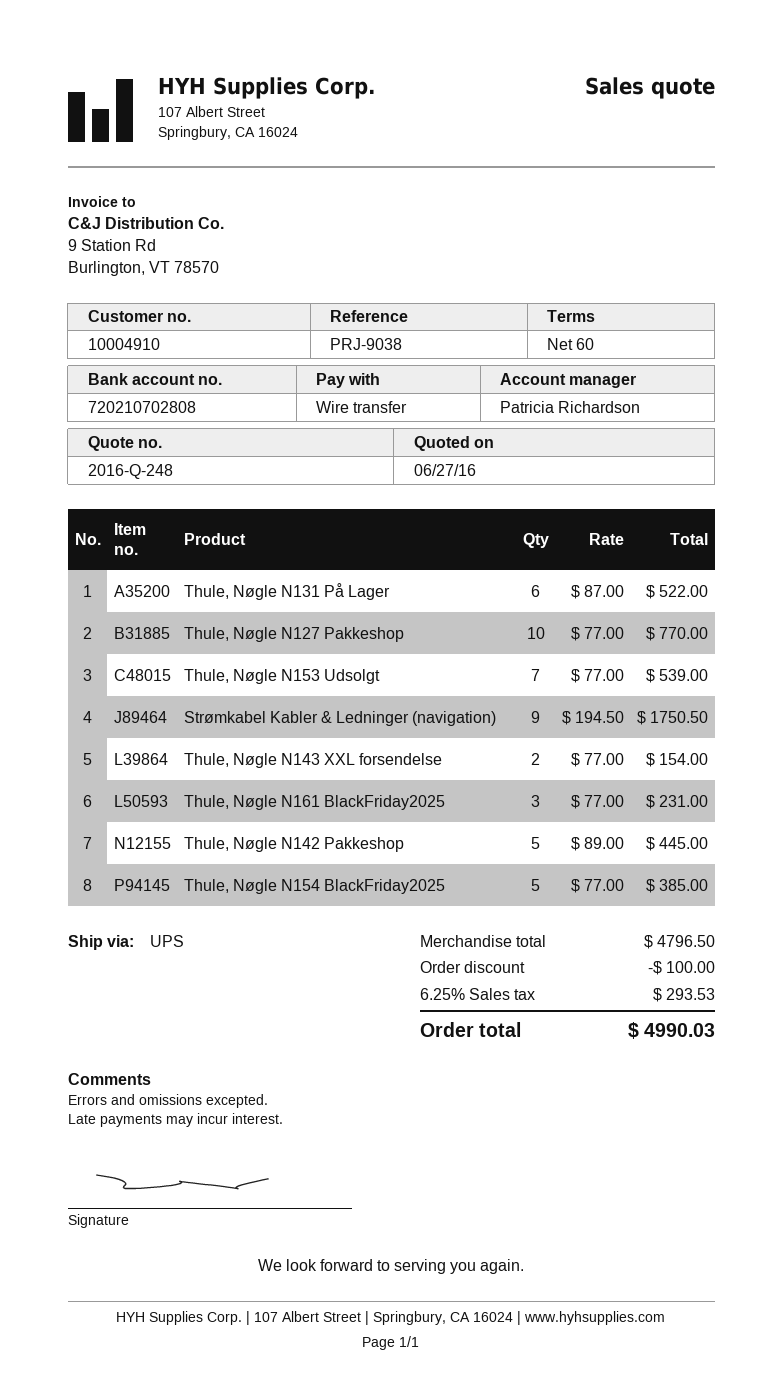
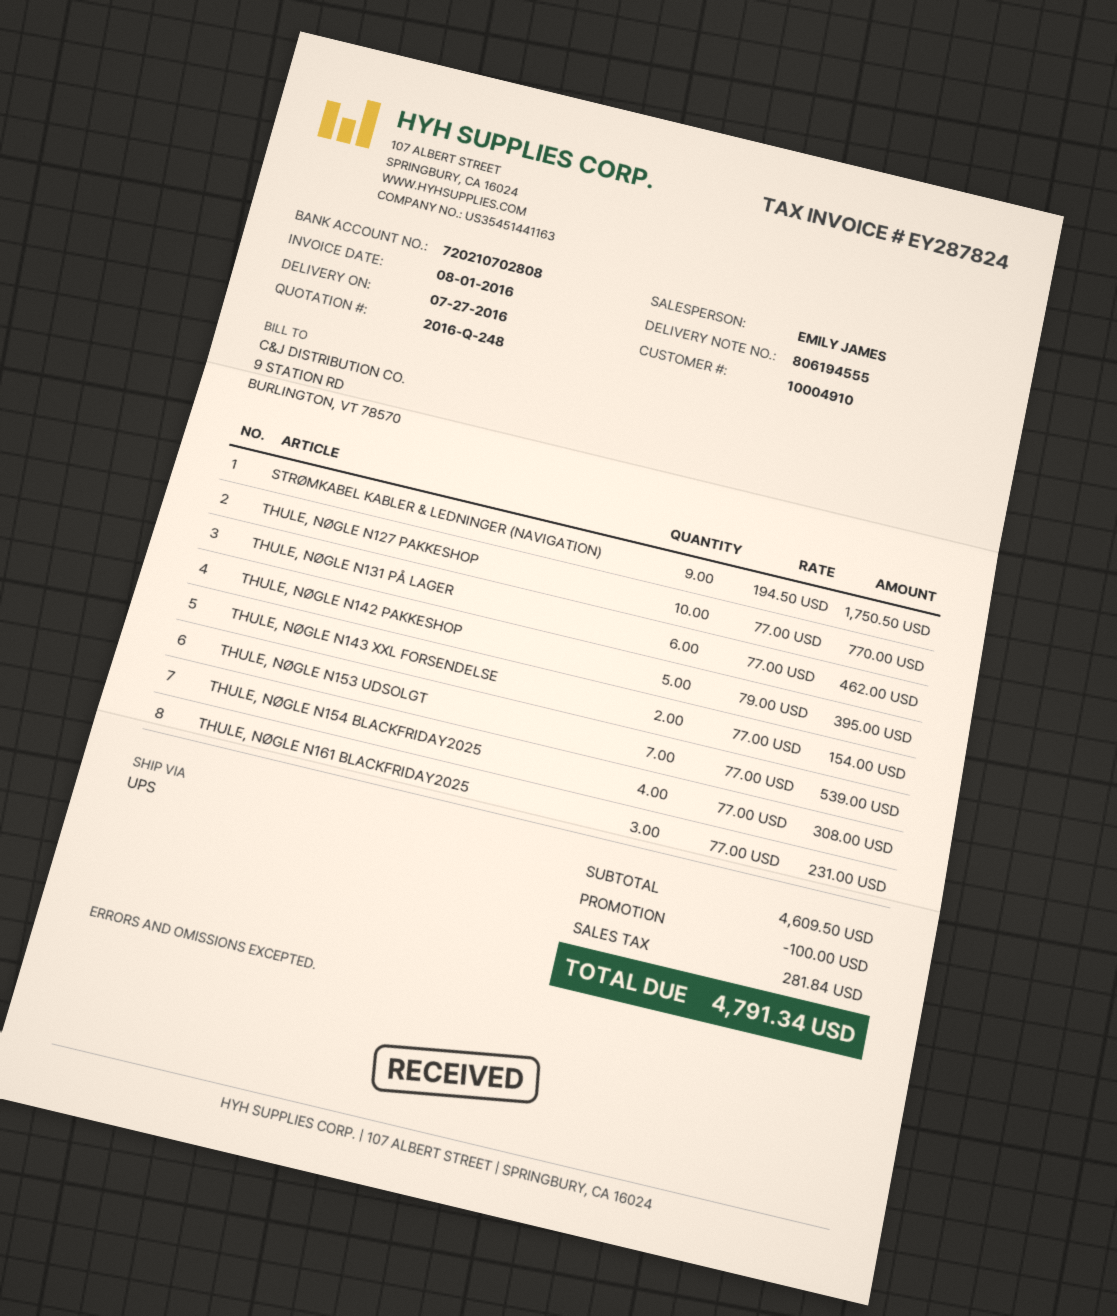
sales rep: Patricia Richardson -> EMILY JAMES
Thule, Nøgle N131 På Lager: 6 x 87.00 = 522.00 -> 6 x 77.00 = 462.00
Thule, Nøgle N142 Pakkeshop: 5 x 89.00 = 445.00 -> 5 x 79.00 = 395.00
Thule, Nøgle N154 BlackFriday2025: 5 x 77.00 = 385.00 -> 4 x 77.00 = 308.00
subtotal: 4796.50 -> 4609.50
tax: 293.53 -> 281.84
total: 4990.03 -> 4791.34

